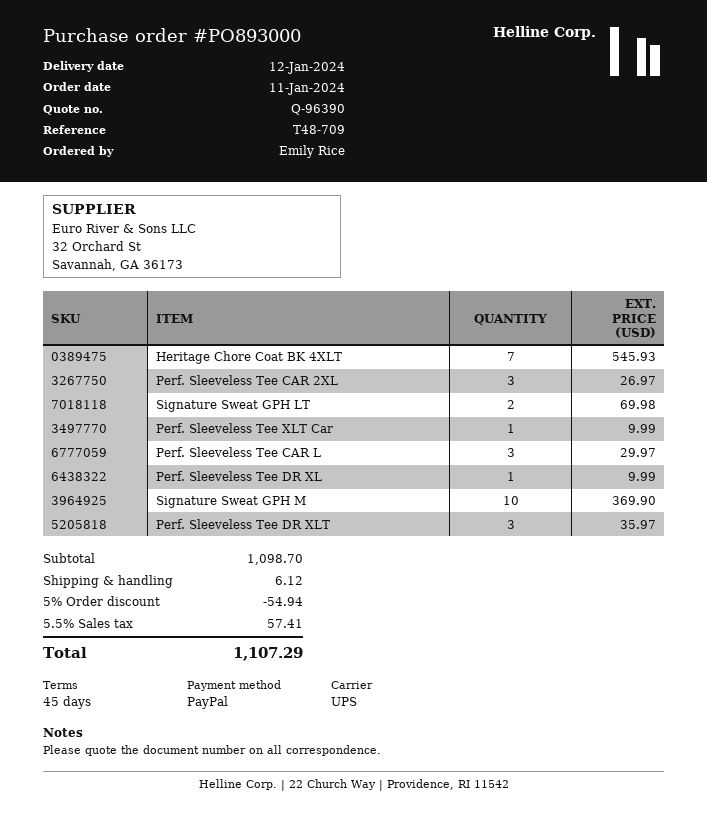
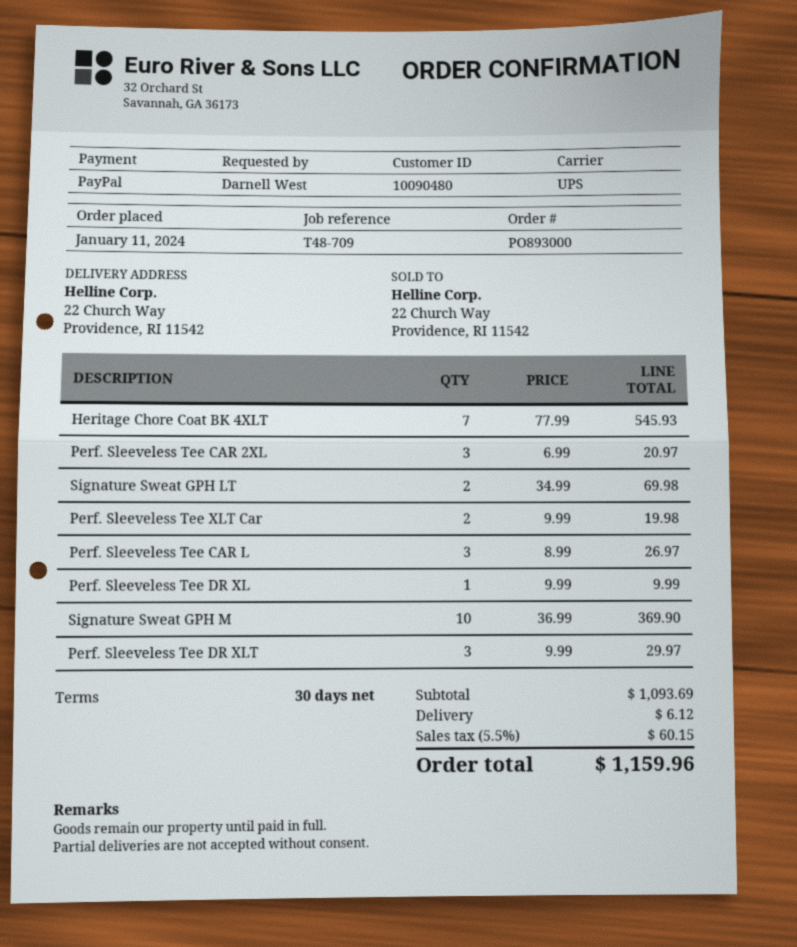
payment terms: 45 days -> 30 days
ordered by: Emily Rice -> Darnell West
Perf. Sleeveless Tee CAR 2XL: 3 for 26.97 -> 3 for 20.97
Perf. Sleeveless Tee XLT Car: 1 for 9.99 -> 2 for 19.98
Perf. Sleeveless Tee CAR L: 3 for 29.97 -> 3 for 26.97
Perf. Sleeveless Tee DR XLT: 3 for 35.97 -> 3 for 29.97
subtotal: 1098.70 -> 1093.69
discount: 5% = 54.94 -> none
tax: 5.5% = 57.41 -> 5.5% = 60.15
total: 1107.29 -> 1159.96

